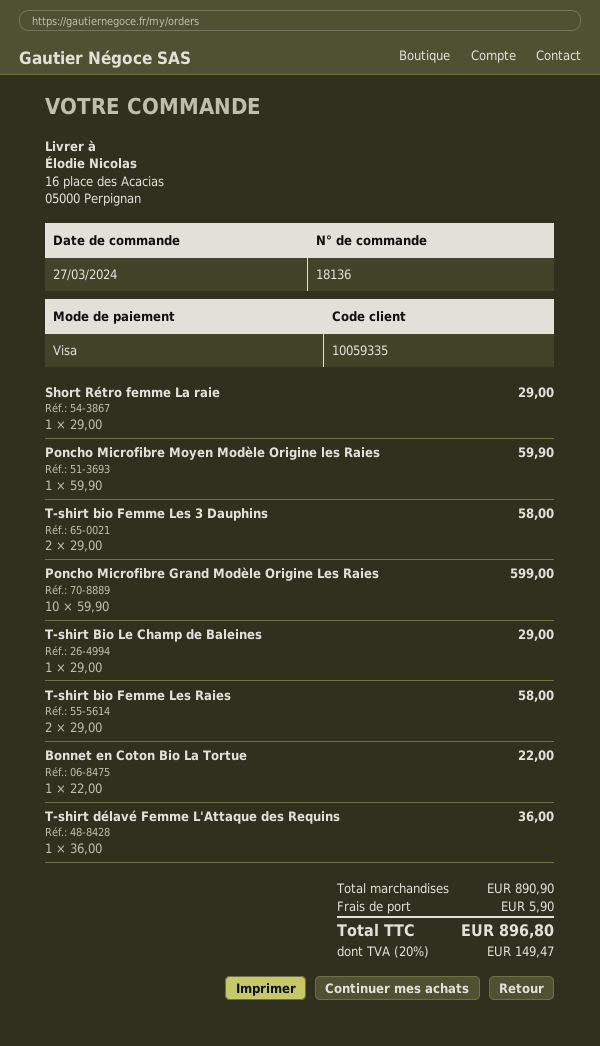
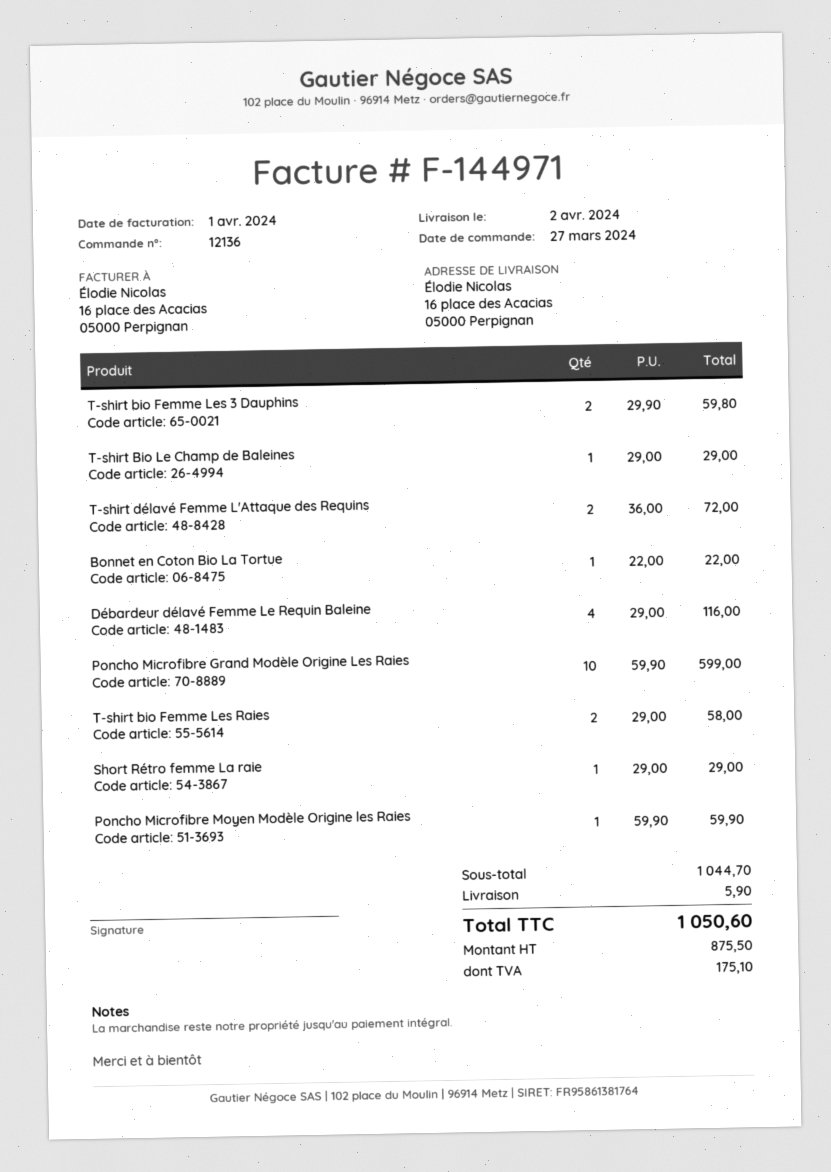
order number: 18136 -> 12136
T-shirt bio Femme Les 3 Dauphins: 2 x 29.00 = 58.00 -> 2 x 29.90 = 59.80
T-shirt délavé Femme L'Attaque des Requins: 1 x 36.00 = 36.00 -> 2 x 36.00 = 72.00
Débardeur délavé Femme Le Requin Baleine: none -> 4 x 29.00 = 116.00
subtotal: 890.90 -> 1044.70
tax: 149.47 -> 175.10
total: 896.80 -> 1050.60

